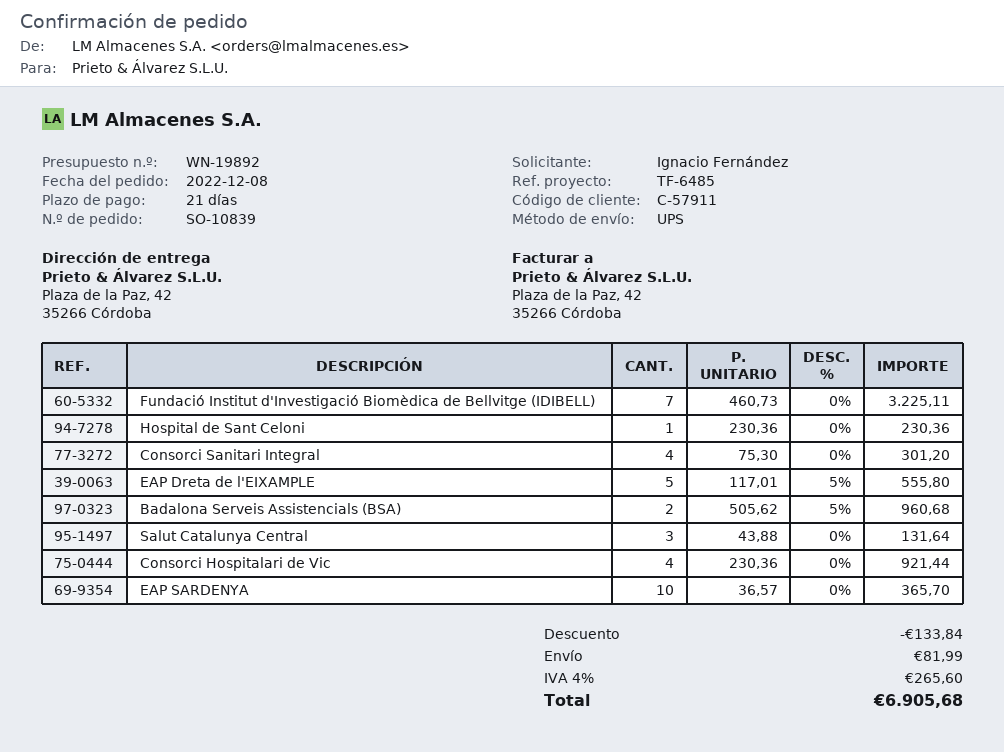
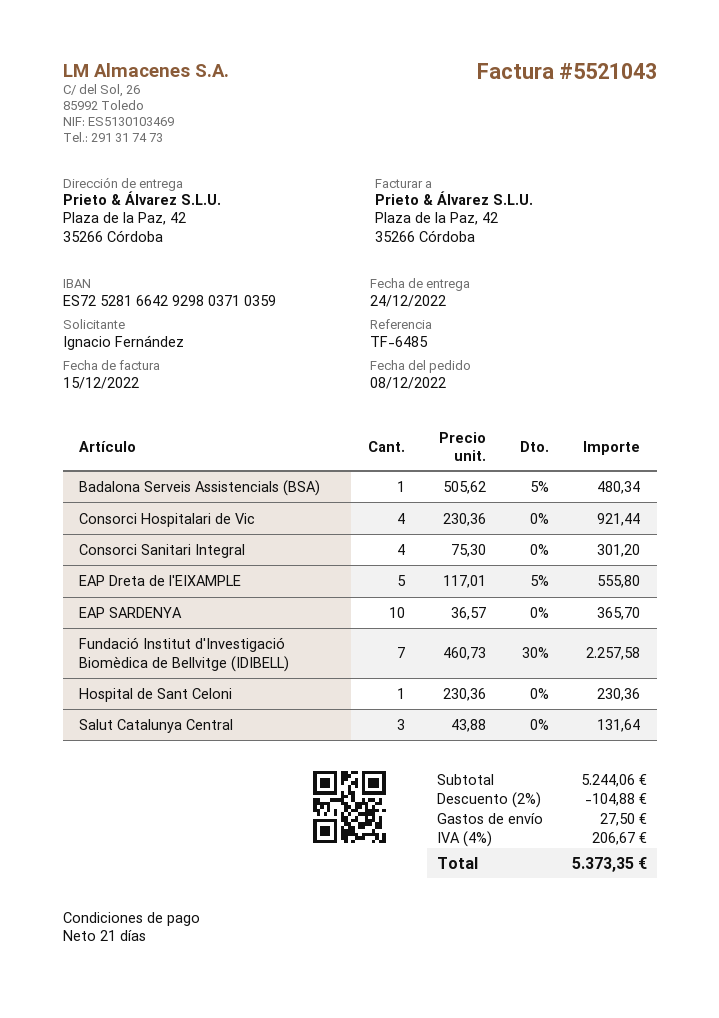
Fundació Institut d'Investigació Biomèdica de Bellvitge (IDIBELL): 7 x 460.73 = 3225.11 -> 7 x 460.73 - 30% = 2257.58
Badalona Serveis Assistencials (BSA): 2 x 505.62 - 5% = 960.68 -> 1 x 505.62 - 5% = 480.34
discount: 133.84 -> 104.88
shipping: 81.99 -> 27.50
tax: 4% = 265.60 -> 4% = 206.67
total: 6905.68 -> 5373.35

